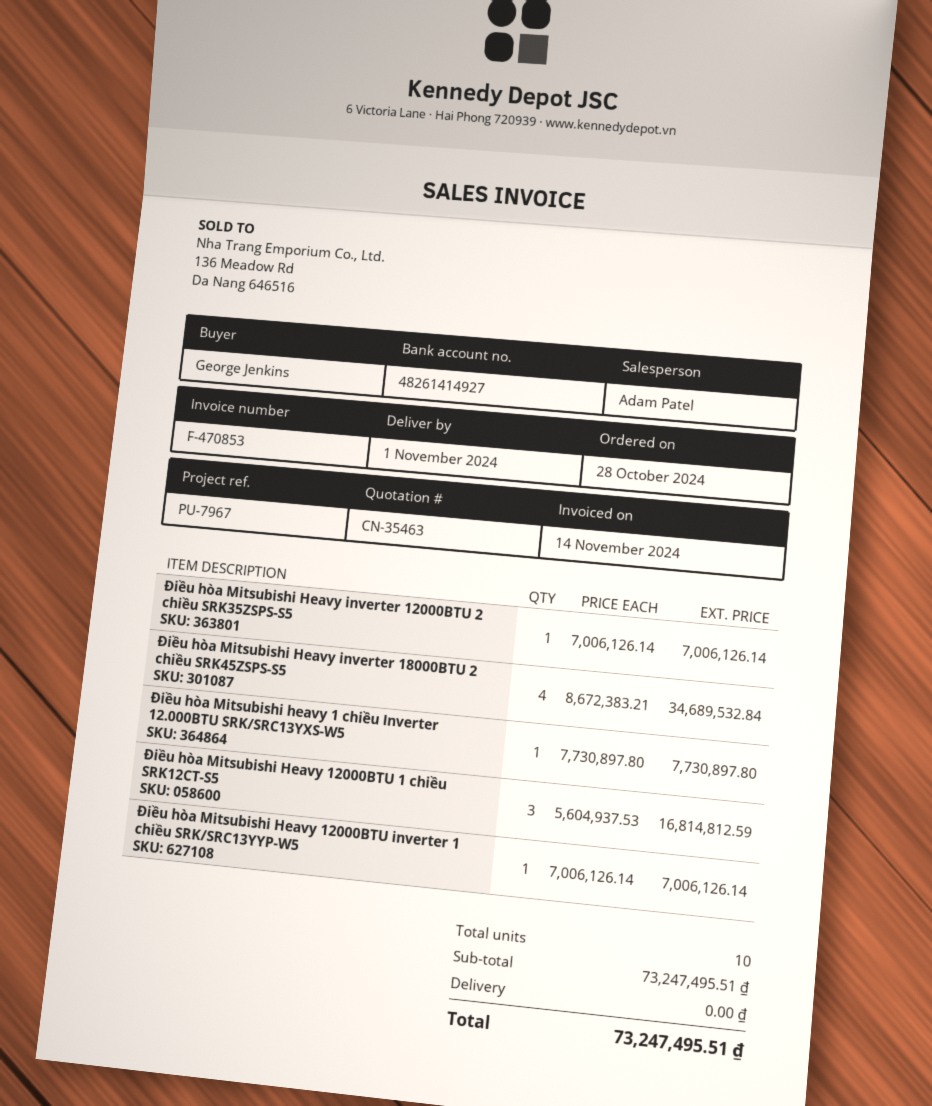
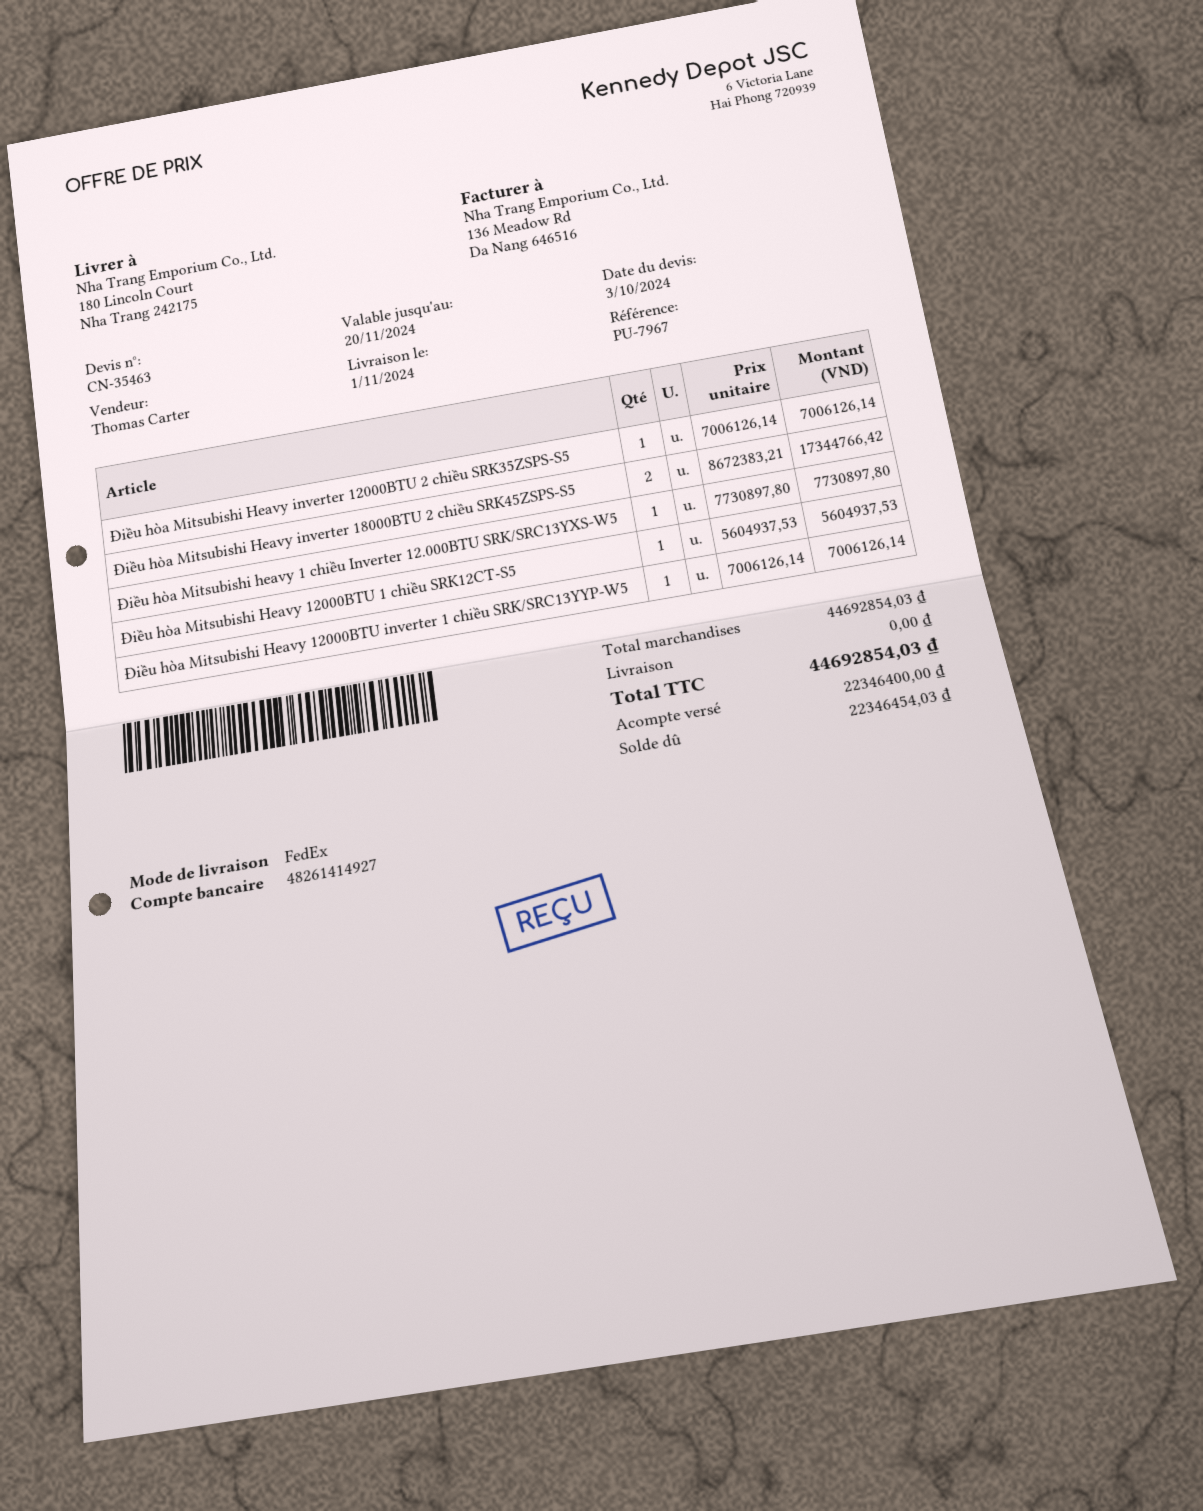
sales rep: Adam Patel -> Thomas Carter
Điều hòa Mitsubishi Heavy inverter 18000BTU 2 chiều SRK45ZSPS-S5: 4 x 8672383.21 = 34689532.84 -> 2 x 8672383.21 = 17344766.42
Điều hòa Mitsubishi Heavy 12000BTU 1 chiều SRK12CT-S5: 3 x 5604937.53 = 16814812.59 -> 1 x 5604937.53 = 5604937.53
subtotal: 73247495.51 -> 44692854.03
total: 73247495.51 -> 44692854.03

